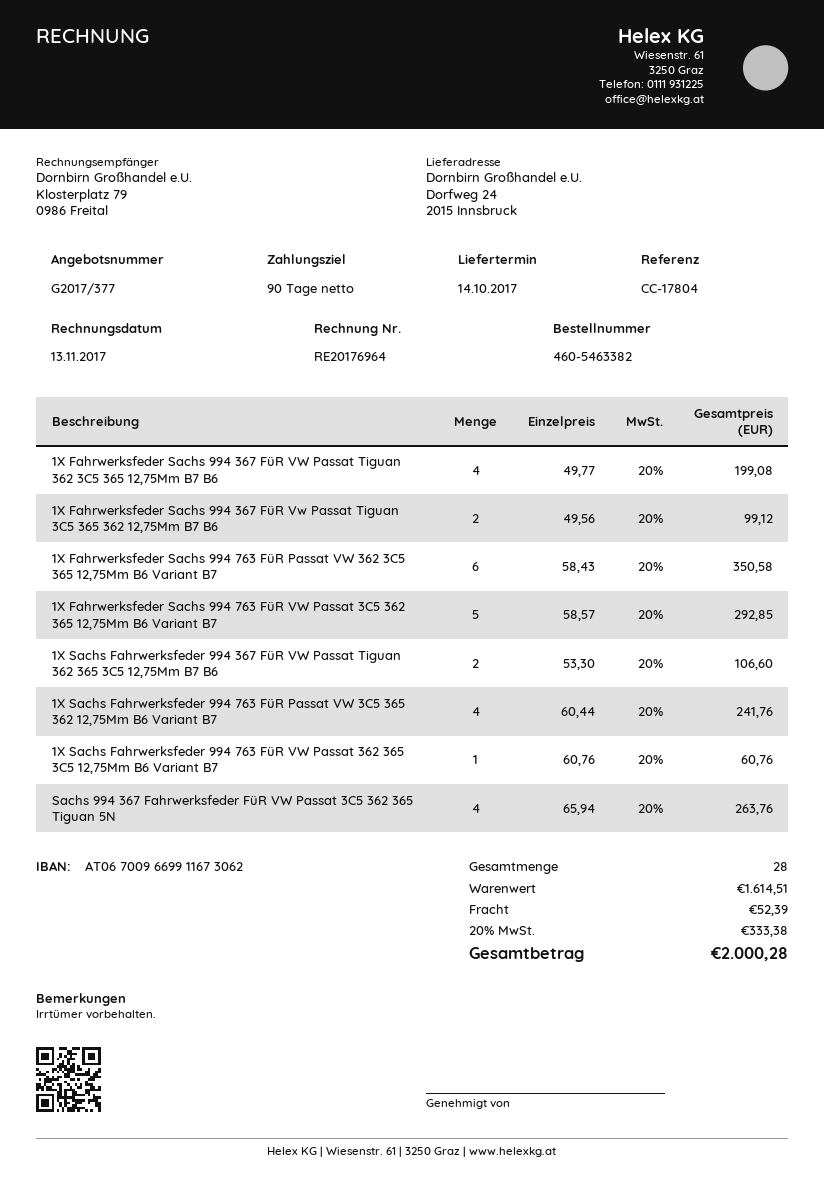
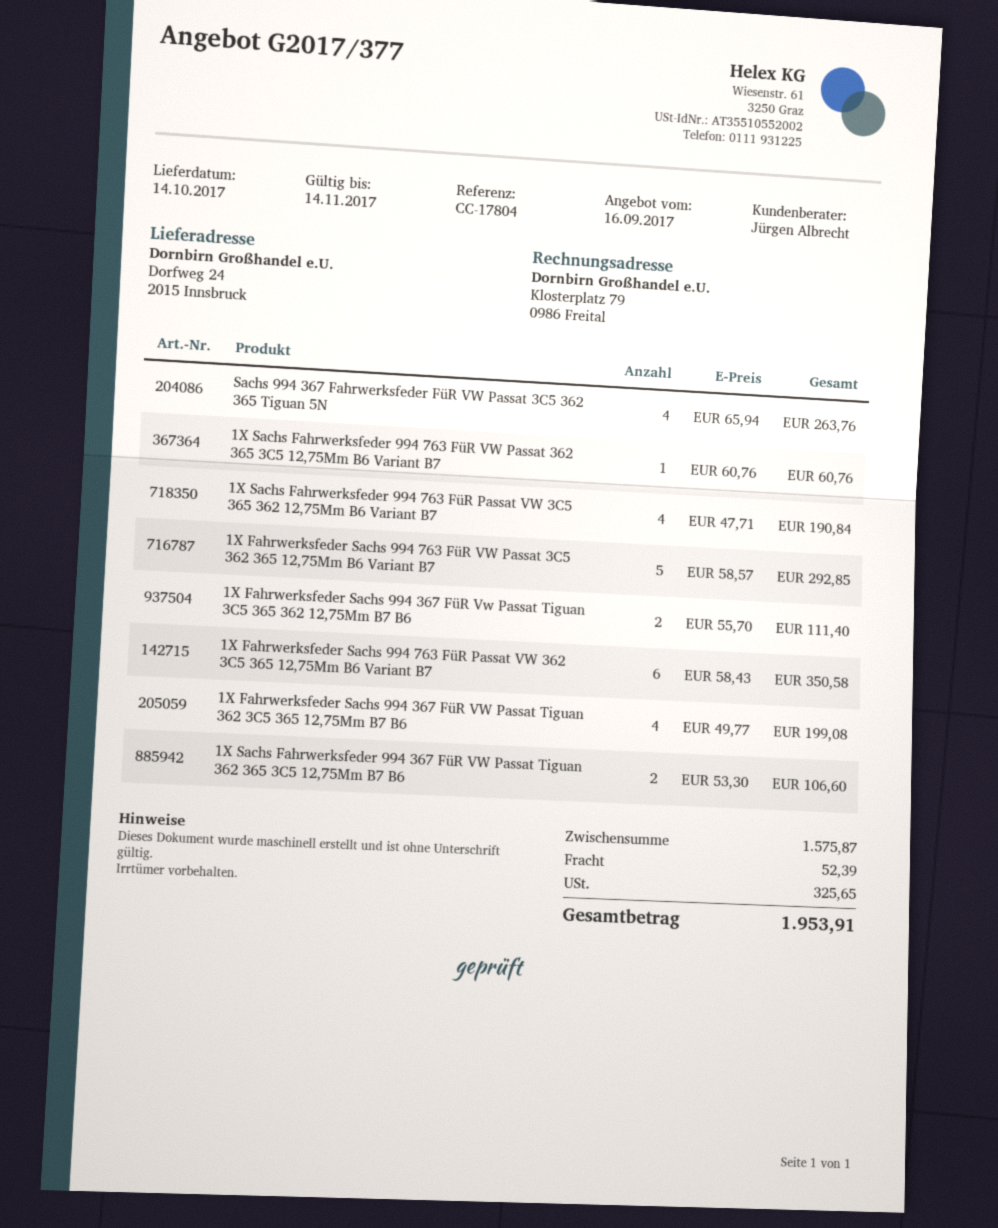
1X Fahrwerksfeder Sachs 994 367 FüR Vw Passat Tiguan 3C5 365 362 12,75Mm B7 B6: 2 x 49.56 = 99.12 -> 2 x 55.70 = 111.40
1X Sachs Fahrwerksfeder 994 763 FüR Passat VW 3C5 365 362 12,75Mm B6 Variant B7: 4 x 60.44 = 241.76 -> 4 x 47.71 = 190.84
subtotal: 1614.51 -> 1575.87
tax: 333.38 -> 325.65
total: 2000.28 -> 1953.91

